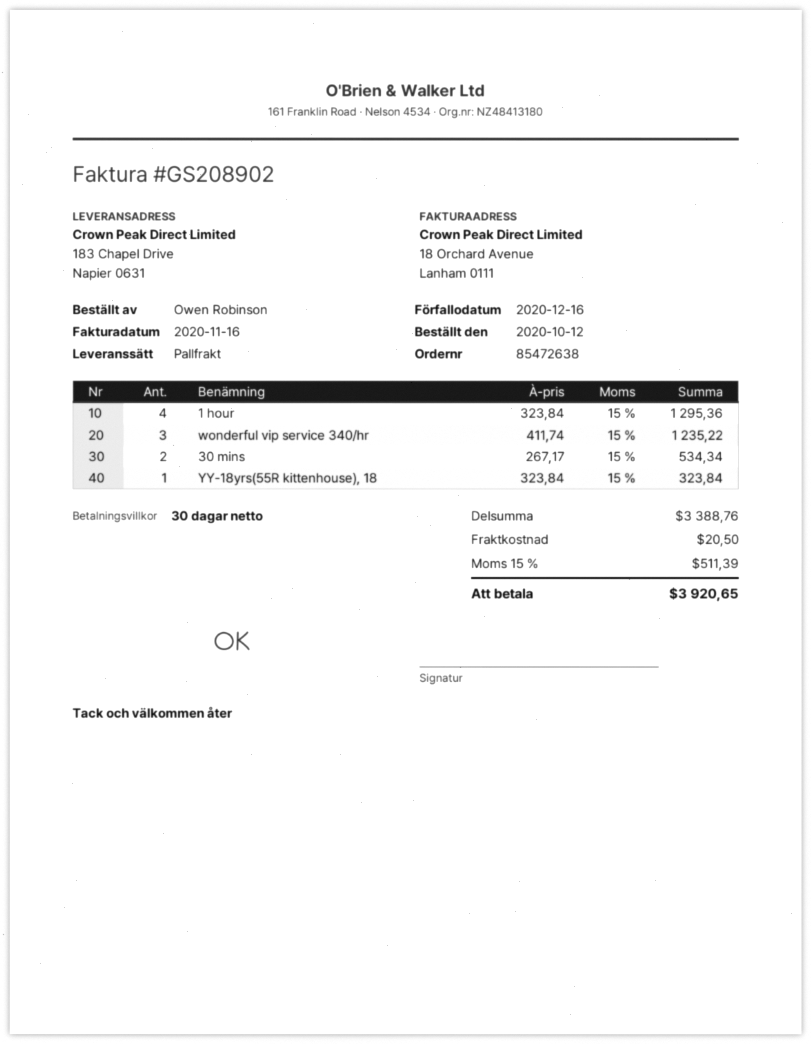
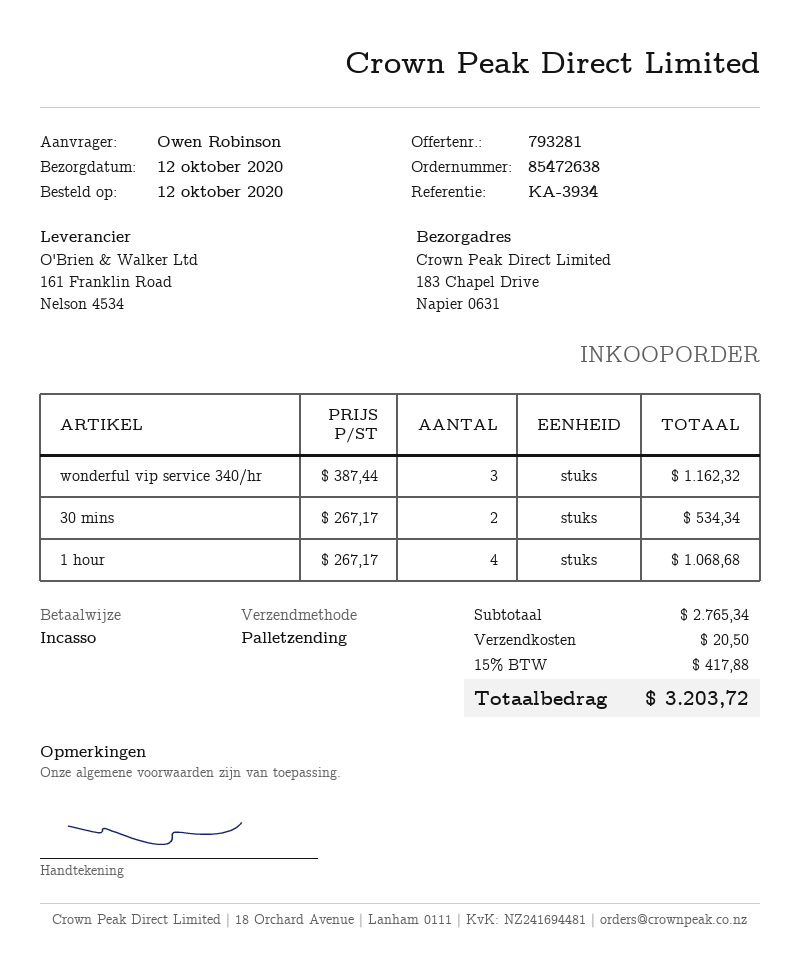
1 hour: 4 x 323.84 = 1295.36 -> 4 x 267.17 = 1068.68
wonderful vip service 340/hr: 3 x 411.74 = 1235.22 -> 3 x 387.44 = 1162.32
YY-18yrs(55R kittenhouse), 18: 1 x 323.84 = 323.84 -> none
subtotal: 3388.76 -> 2765.34
tax: 15% = 511.39 -> 15% = 417.88
total: 3920.65 -> 3203.72

